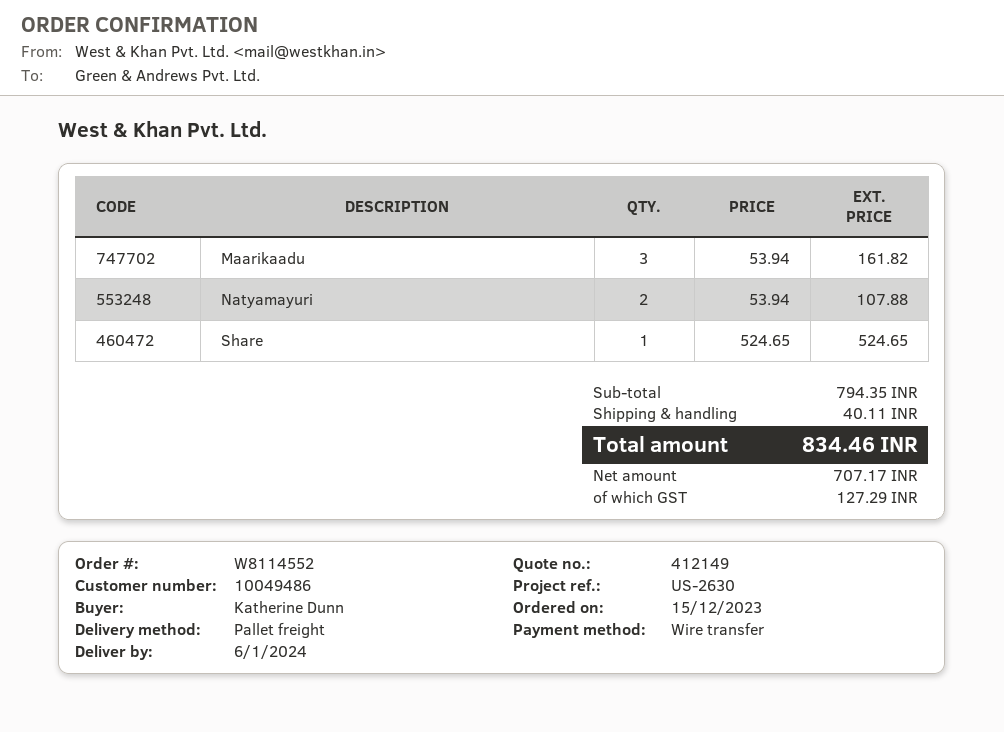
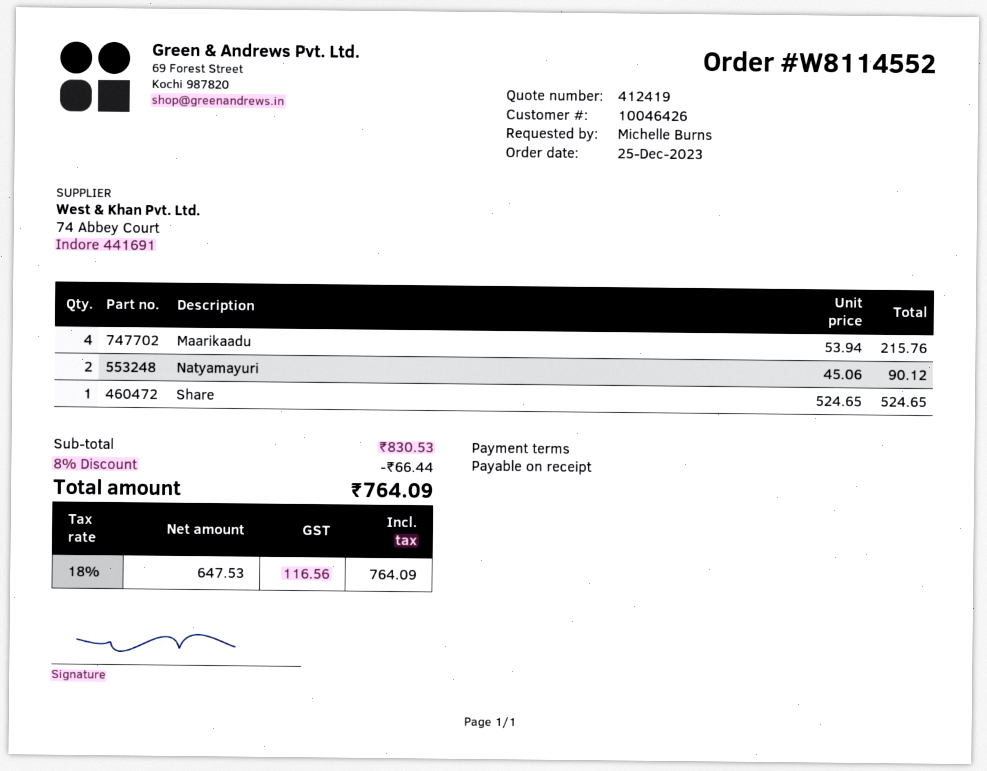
quote number: 412149 -> 412419
order date: 2023-12-15 -> 2023-12-25
customer number: 10049486 -> 10046426
ordered by: Katherine Dunn -> Michelle Burns
Maarikaadu: 3 x 53.94 = 161.82 -> 4 x 53.94 = 215.76
Natyamayuri: 2 x 53.94 = 107.88 -> 2 x 45.06 = 90.12
subtotal: 794.35 -> 830.53
discount: none -> 8% = 66.44
shipping: 40.11 -> none
net: 707.17 -> 647.53
tax: 127.29 -> 116.56
total: 834.46 -> 764.09

